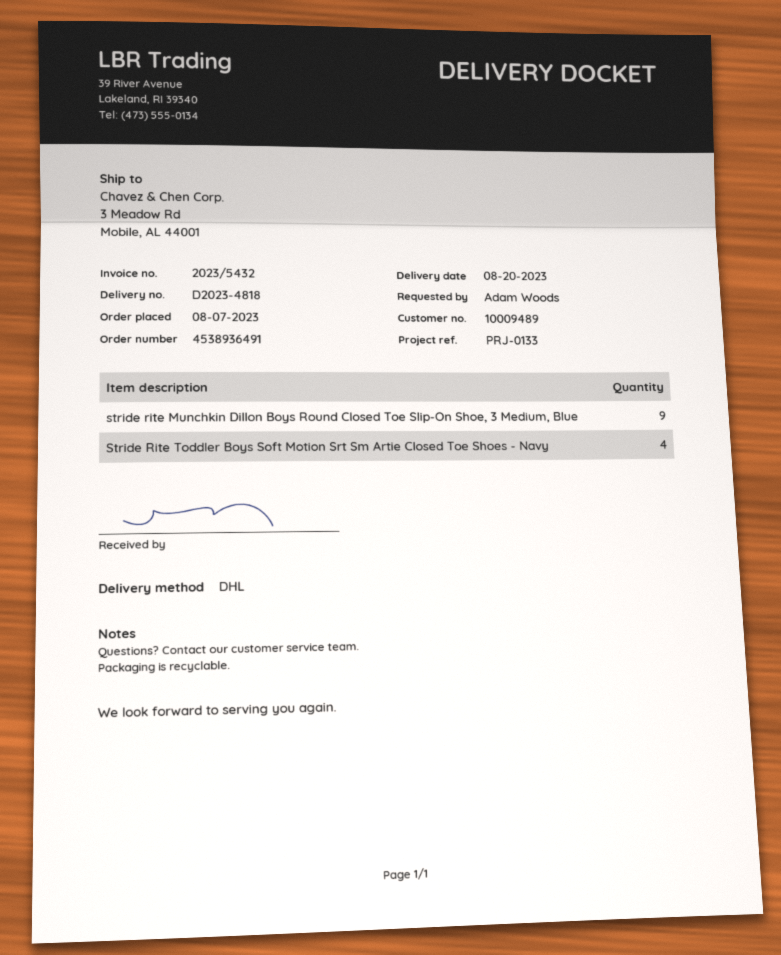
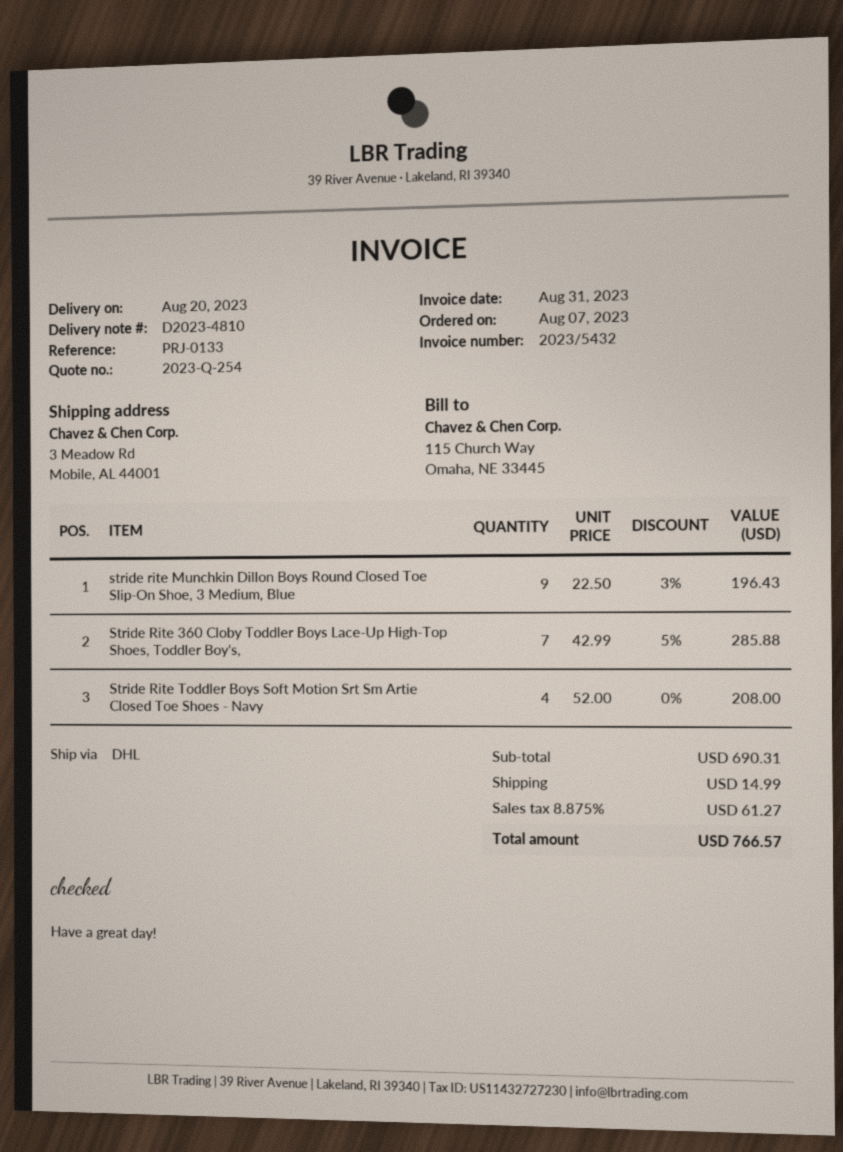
delivery note number: D2023-4818 -> D2023-4810
Stride Rite 360 Cloby Toddler Boys Lace-Up High-Top Shoes, Toddler Boy's,: none -> 7

